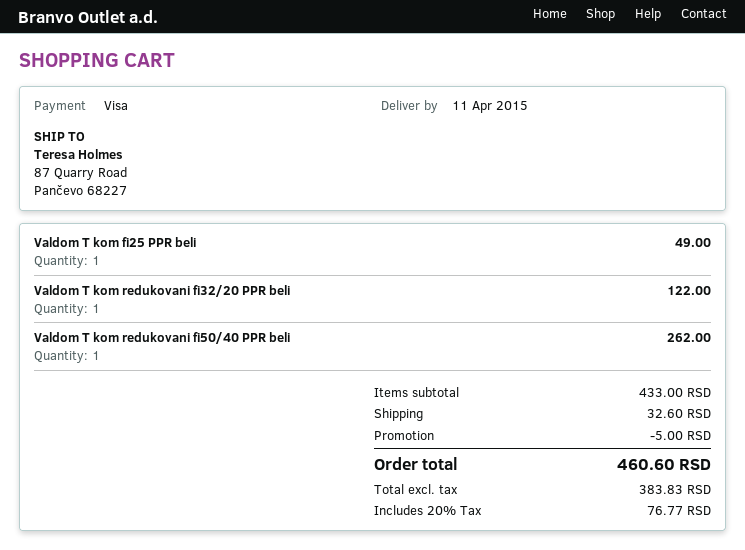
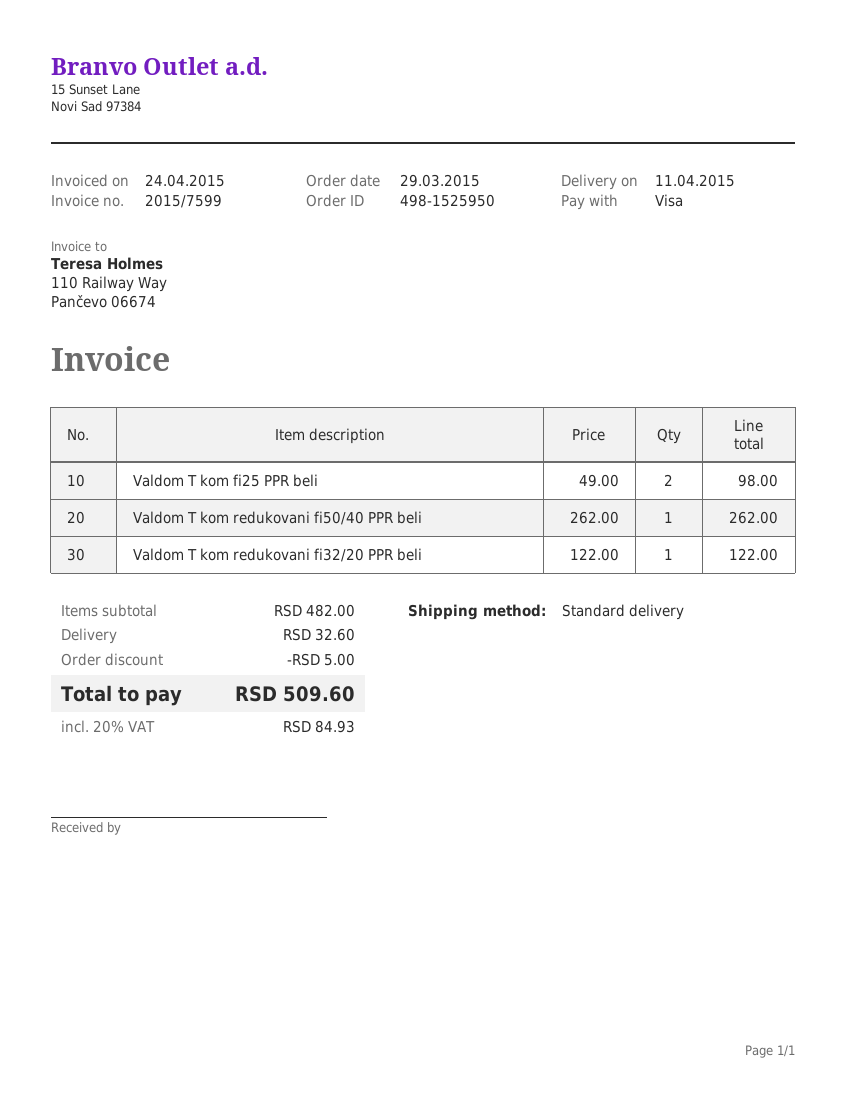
Valdom T kom fi25 PPR beli: 1 for 49.00 -> 2 for 98.00
subtotal: 433.00 -> 482.00
tax: 20% = 76.77 -> 20% = 84.93
total: 460.60 -> 509.60

